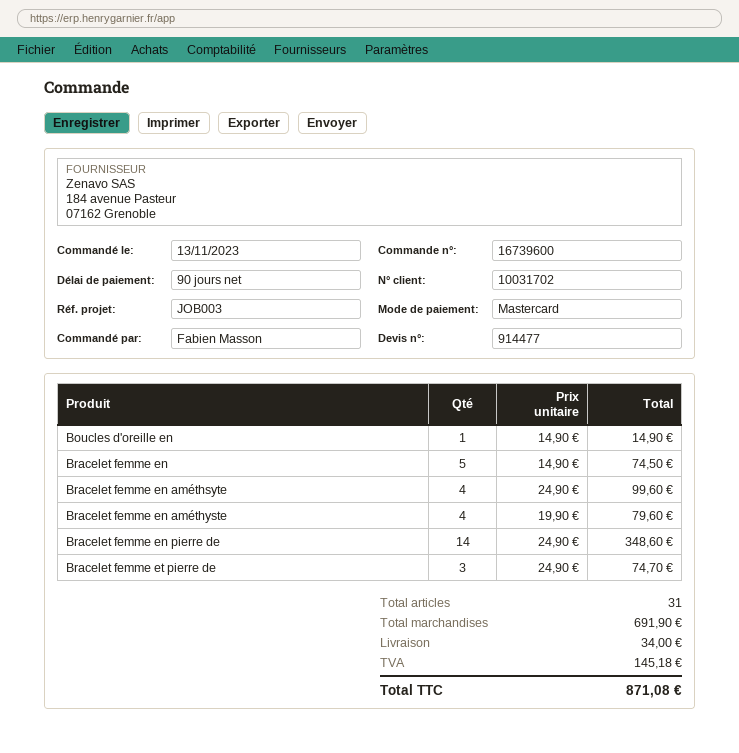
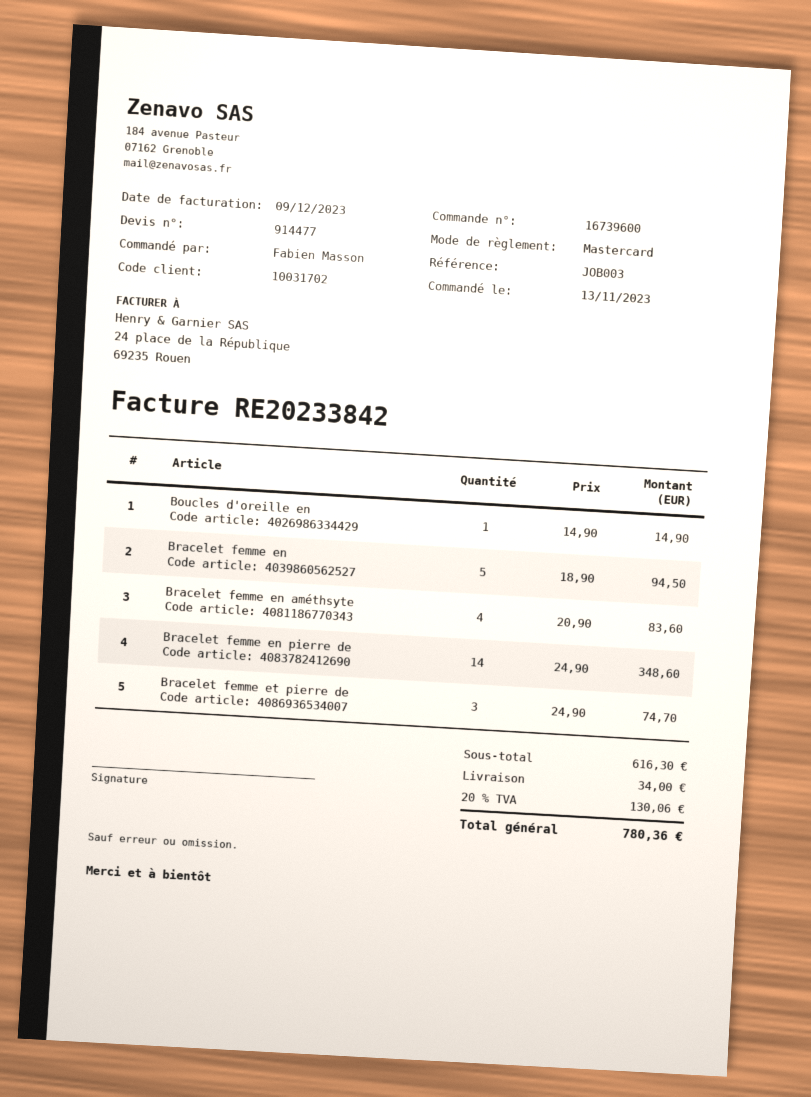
Bracelet femme en: 5 x 14.90 = 74.50 -> 5 x 18.90 = 94.50
Bracelet femme en améthsyte: 4 x 24.90 = 99.60 -> 4 x 20.90 = 83.60
Bracelet femme en améthyste: 4 x 19.90 = 79.60 -> none
subtotal: 691.90 -> 616.30
tax: 145.18 -> 130.06
total: 871.08 -> 780.36

